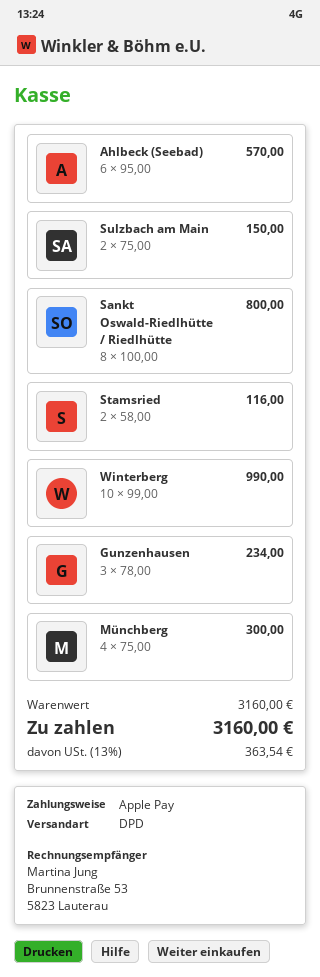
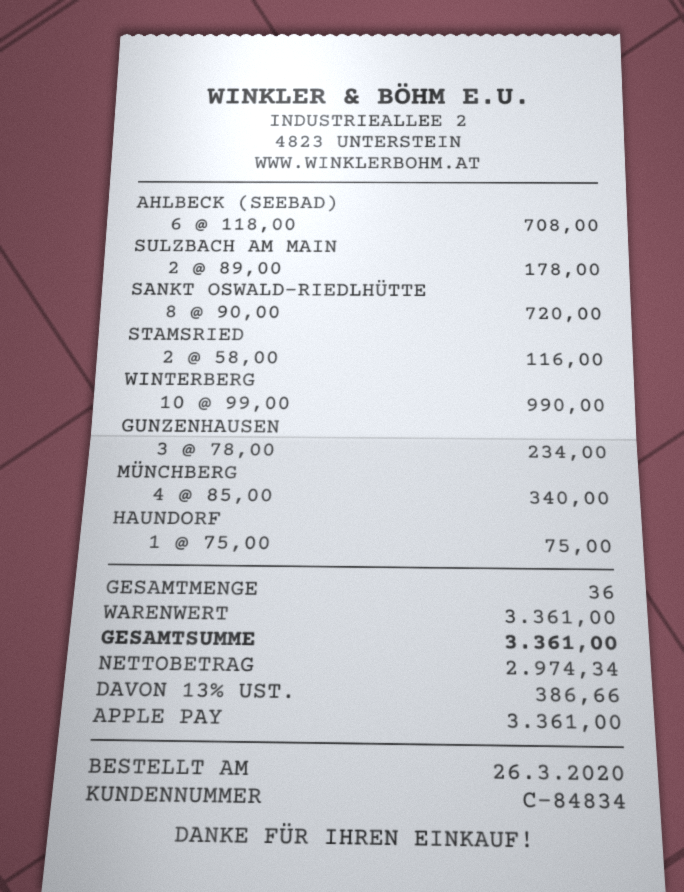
Ahlbeck (Seebad): 6 x 95.00 = 570.00 -> 6 x 118.00 = 708.00
Sulzbach am Main: 2 x 75.00 = 150.00 -> 2 x 89.00 = 178.00
Sankt Oswald-Riedlhütte / Riedlhütte: 8 x 100.00 = 800.00 -> 8 x 90.00 = 720.00
Münchberg: 4 x 75.00 = 300.00 -> 4 x 85.00 = 340.00
HAUNDORF: none -> 1 x 75.00 = 75.00
subtotal: 3160.00 -> 3361.00
tax: 13% = 363.54 -> 13% = 386.66
total: 3160.00 -> 3361.00

